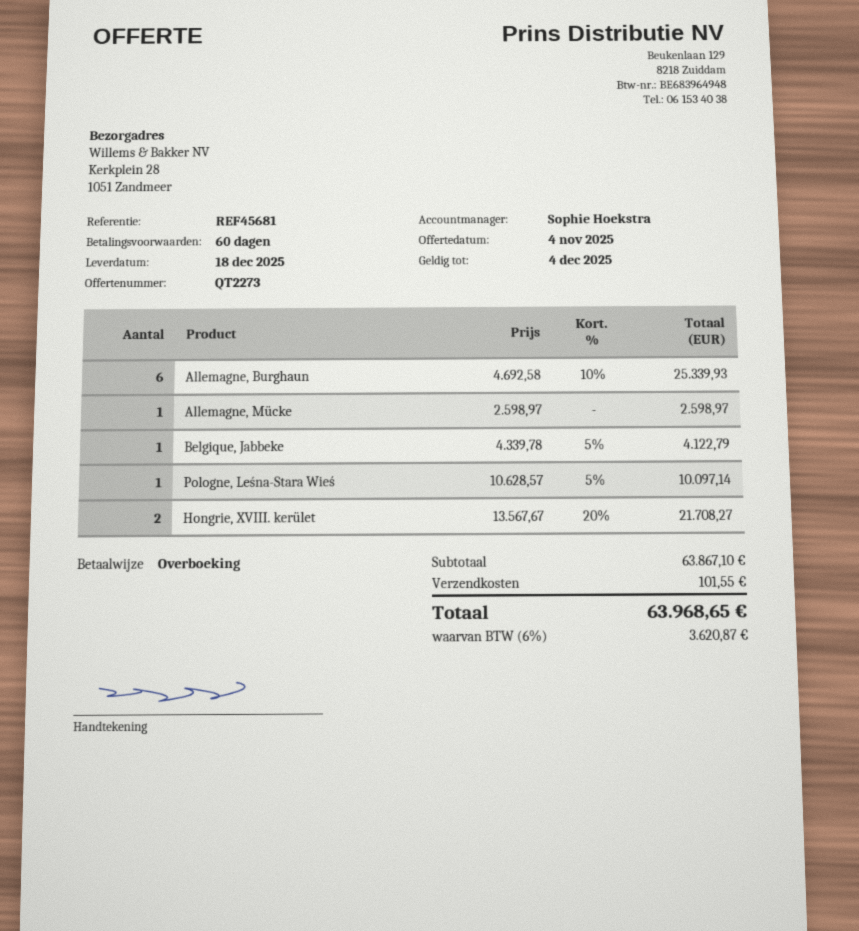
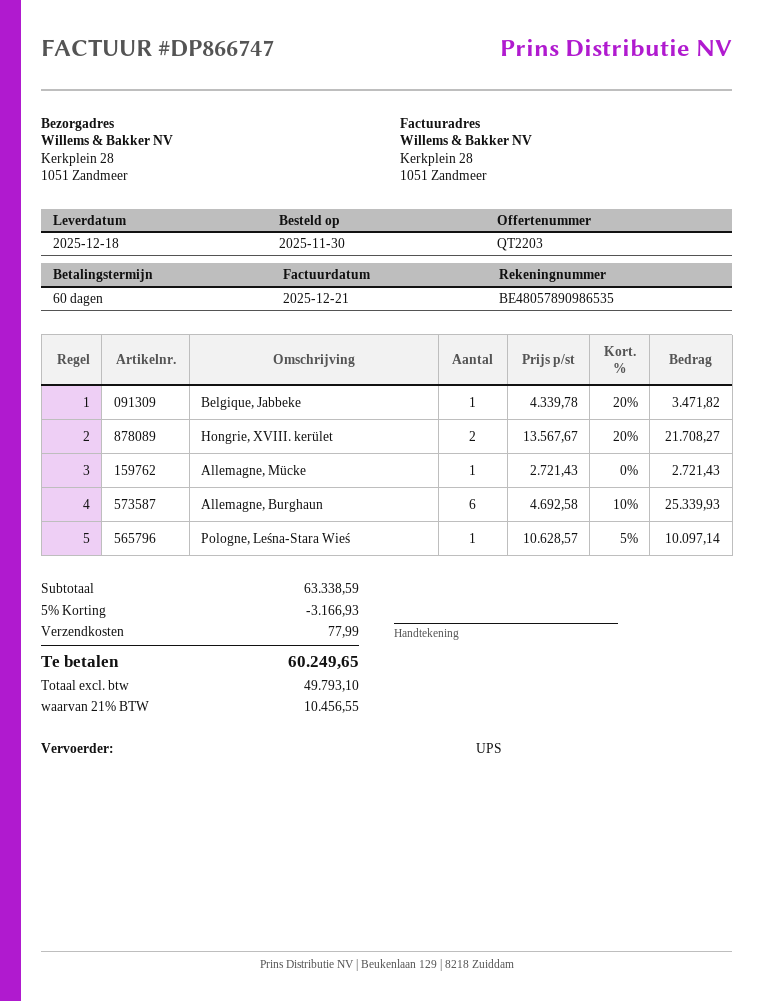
quote number: QT2273 -> QT2203
Allemagne, Mücke: 1 x 2598.97 = 2598.97 -> 1 x 2721.43 = 2721.43
Belgique, Jabbeke: 1 x 4339.78 - 5% = 4122.79 -> 1 x 4339.78 - 20% = 3471.82
subtotal: 63867.10 -> 63338.59
discount: none -> 5% = 3166.93
shipping: 101.55 -> 77.99
tax: 6% = 3620.87 -> 21% = 10456.55
total: 63968.65 -> 60249.65

